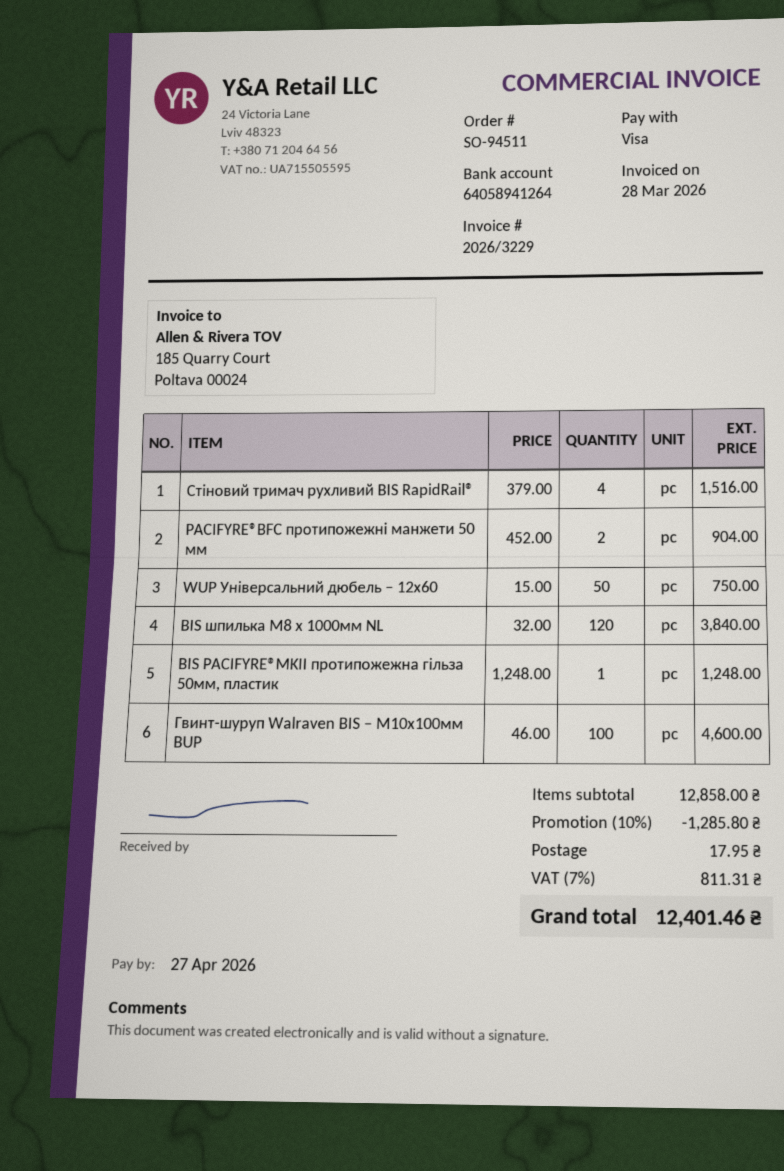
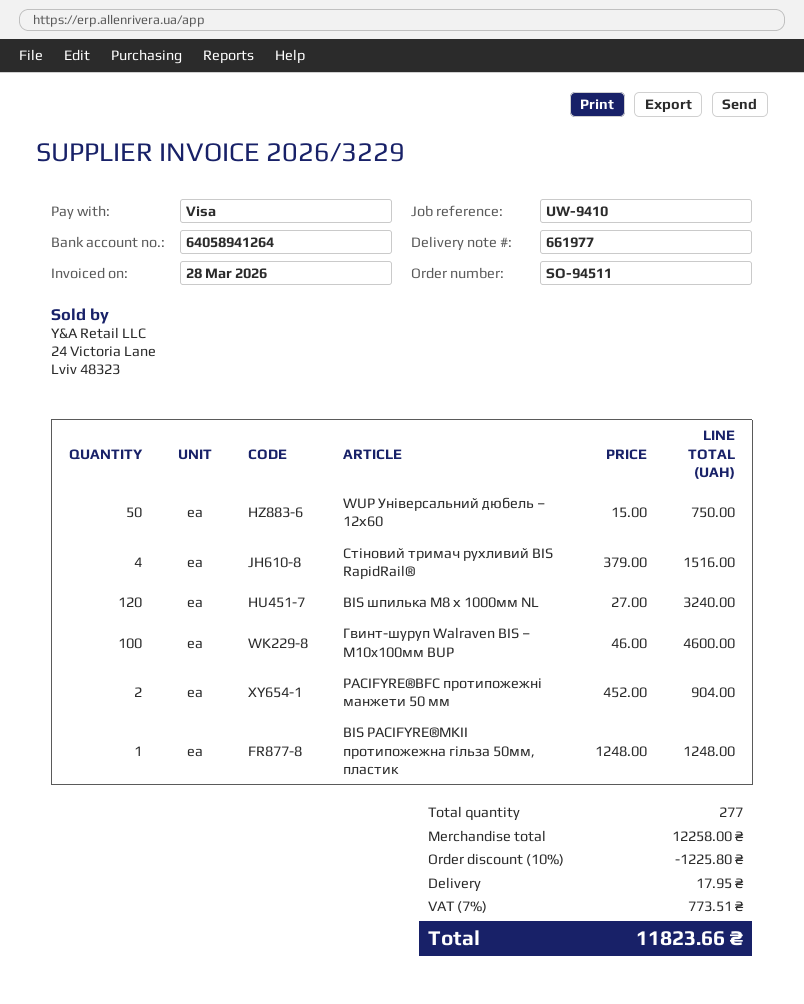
BIS шпилька М8 х 1000мм NL: 120 x 32.00 = 3840.00 -> 120 x 27.00 = 3240.00
subtotal: 12858.00 -> 12258.00
discount: 10% = 1285.80 -> 10% = 1225.80
tax: 7% = 811.31 -> 7% = 773.51
total: 12401.46 -> 11823.66

